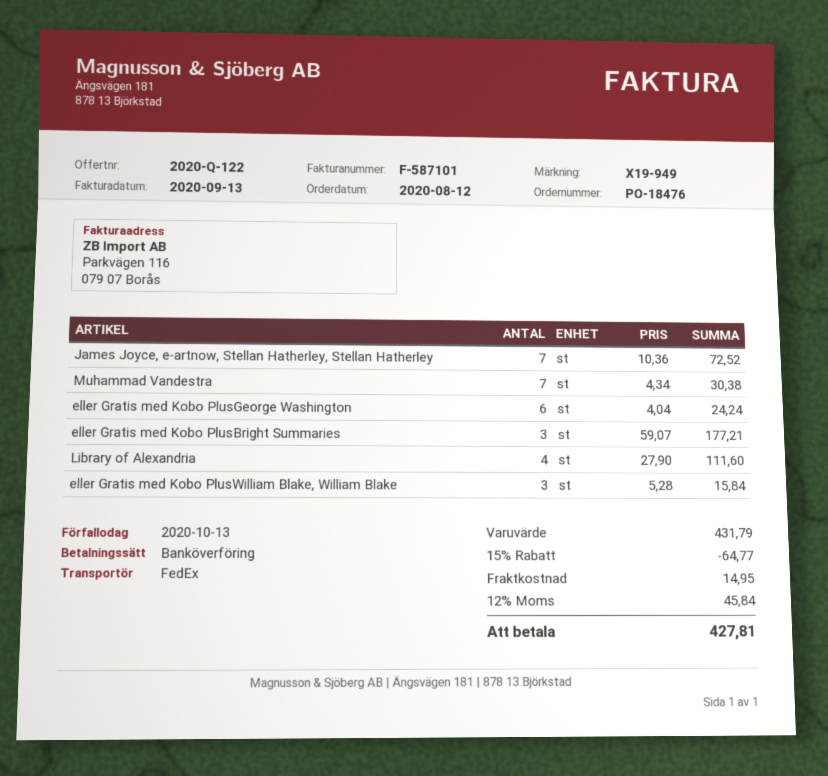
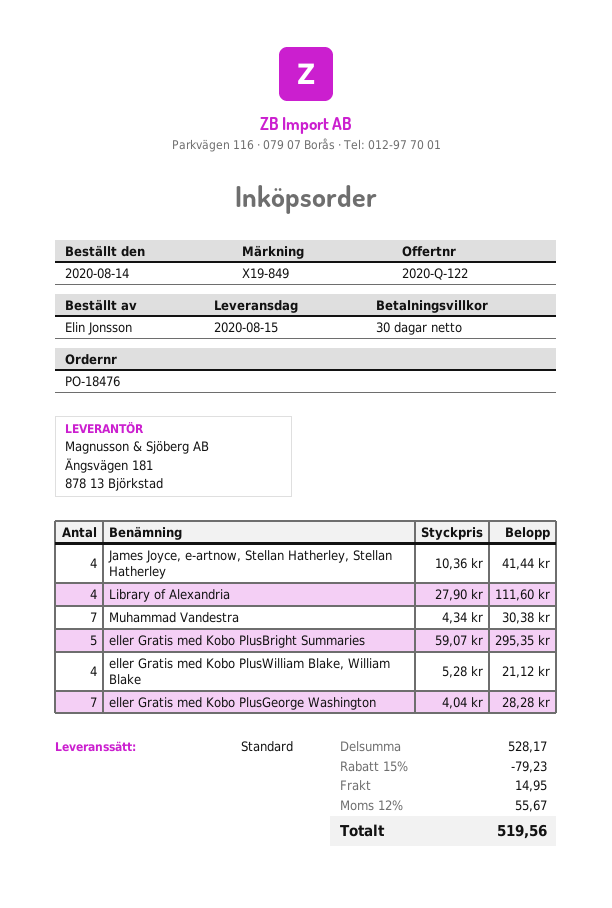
order date: 2020-08-12 -> 2020-08-14
reference: X19-949 -> X19-849
shipping method: FedEx -> standard
James Joyce, e-artnow, Stellan Hatherley, Stellan Hatherley: 7 x 10.36 = 72.52 -> 4 x 10.36 = 41.44
eller Gratis med Kobo PlusGeorge Washington: 6 x 4.04 = 24.24 -> 7 x 4.04 = 28.28
eller Gratis med Kobo PlusBright Summaries: 3 x 59.07 = 177.21 -> 5 x 59.07 = 295.35
eller Gratis med Kobo PlusWilliam Blake, William Blake: 3 x 5.28 = 15.84 -> 4 x 5.28 = 21.12
subtotal: 431.79 -> 528.17
discount: 15% = 64.77 -> 15% = 79.23
tax: 12% = 45.84 -> 12% = 55.67
total: 427.81 -> 519.56

